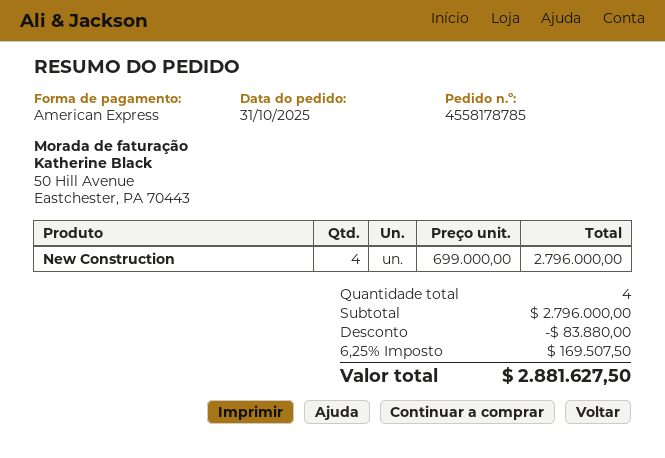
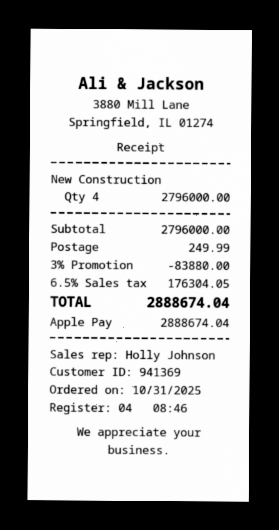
payment method: American Express -> Apple Pay
shipping: none -> 249.99
tax: 6.25% = 169507.50 -> 6.5% = 176304.05
total: 2881627.50 -> 2888674.04

